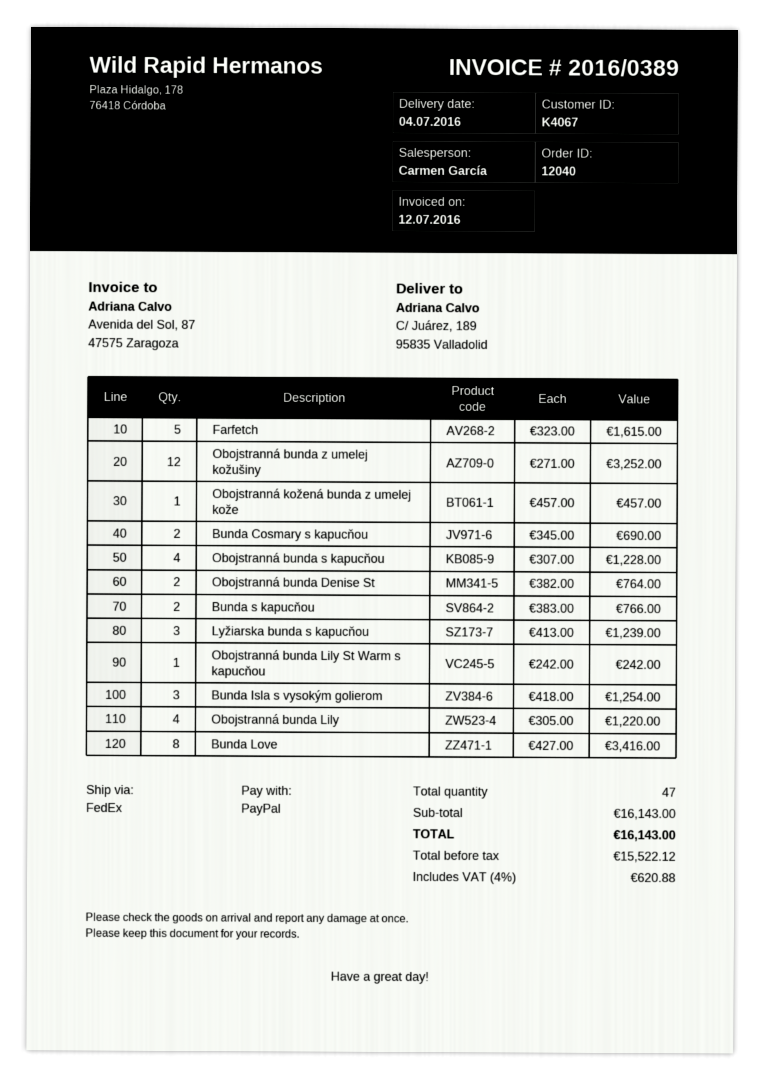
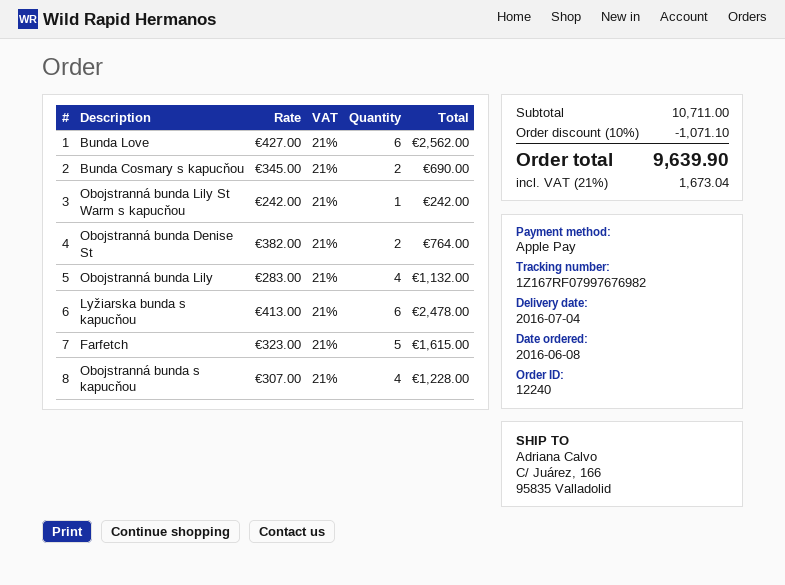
order number: 12040 -> 12240
payment method: PayPal -> Apple Pay
ship to: C/ Juárez, 189, 95835 Valladolid -> C/ Juárez, 166, 95835 Valladolid
Obojstranná bunda z umelej kožušiny: 12 x 271.00 = 3252.00 -> none
Obojstranná kožená bunda z umelej kože: 1 x 457.00 = 457.00 -> none
Bunda s kapucňou: 2 x 383.00 = 766.00 -> none
Lyžiarska bunda s kapucňou: 3 x 413.00 = 1239.00 -> 6 x 413.00 = 2478.00
Bunda Isla s vysokým golierom: 3 x 418.00 = 1254.00 -> none
Obojstranná bunda Lily: 4 x 305.00 = 1220.00 -> 4 x 283.00 = 1132.00
Bunda Love: 8 x 427.00 = 3416.00 -> 6 x 427.00 = 2562.00
subtotal: 16143.00 -> 10711.00
discount: none -> 10% = 1071.10
tax: 4% = 620.88 -> 21% = 1673.04
total: 16143.00 -> 9639.90

